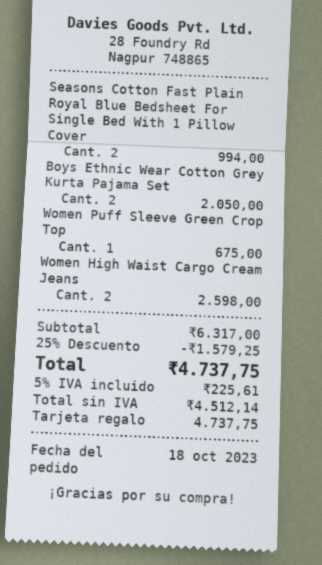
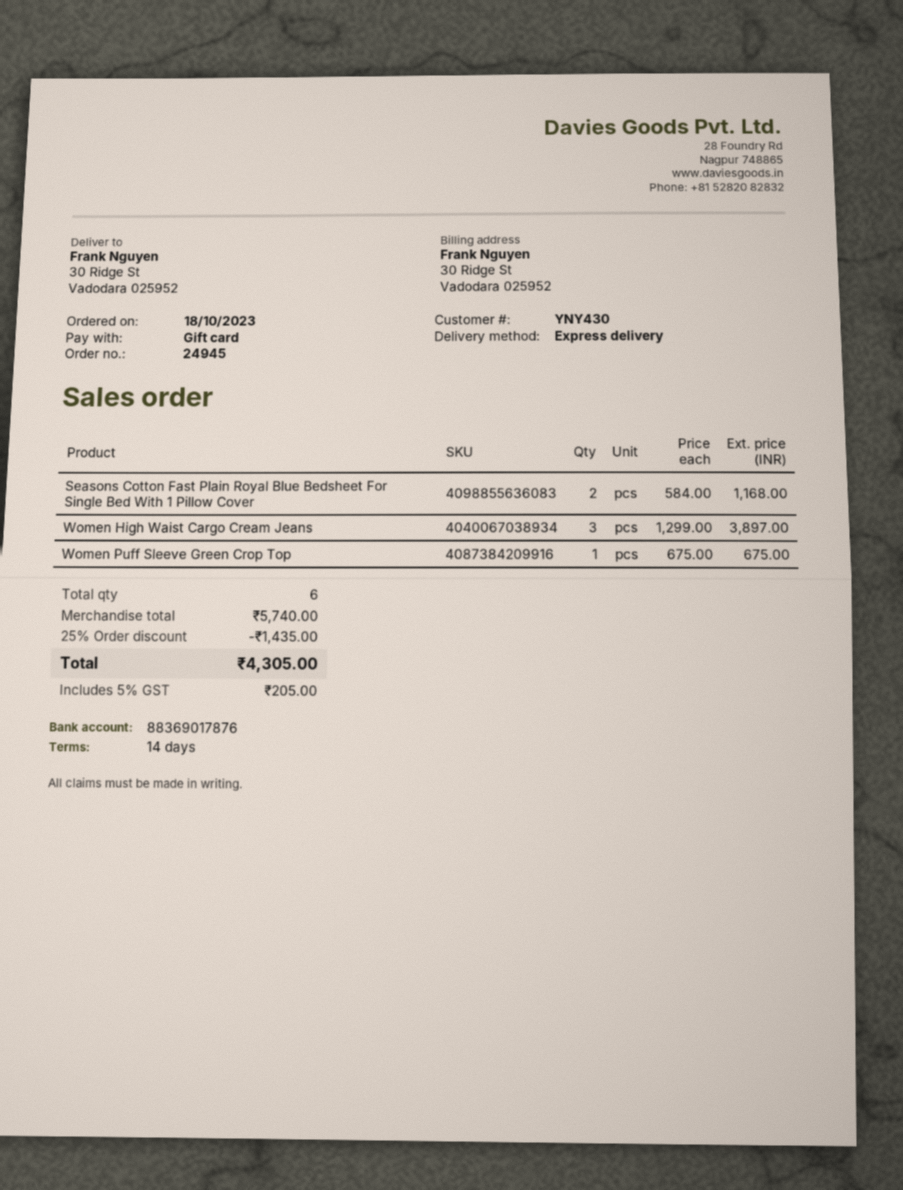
Seasons Cotton Fast Plain Royal Blue Bedsheet For Single Bed With 1 Pillow Cover: 2 for 994.00 -> 2 for 1168.00
Boys Ethnic Wear Cotton Grey Kurta Pajama Set: 2 for 2050.00 -> none
Women High Waist Cargo Cream Jeans: 2 for 2598.00 -> 3 for 3897.00
subtotal: 6317.00 -> 5740.00
discount: 25% = 1579.25 -> 25% = 1435.00
tax: 5% = 225.61 -> 5% = 205.00
total: 4737.75 -> 4305.00

